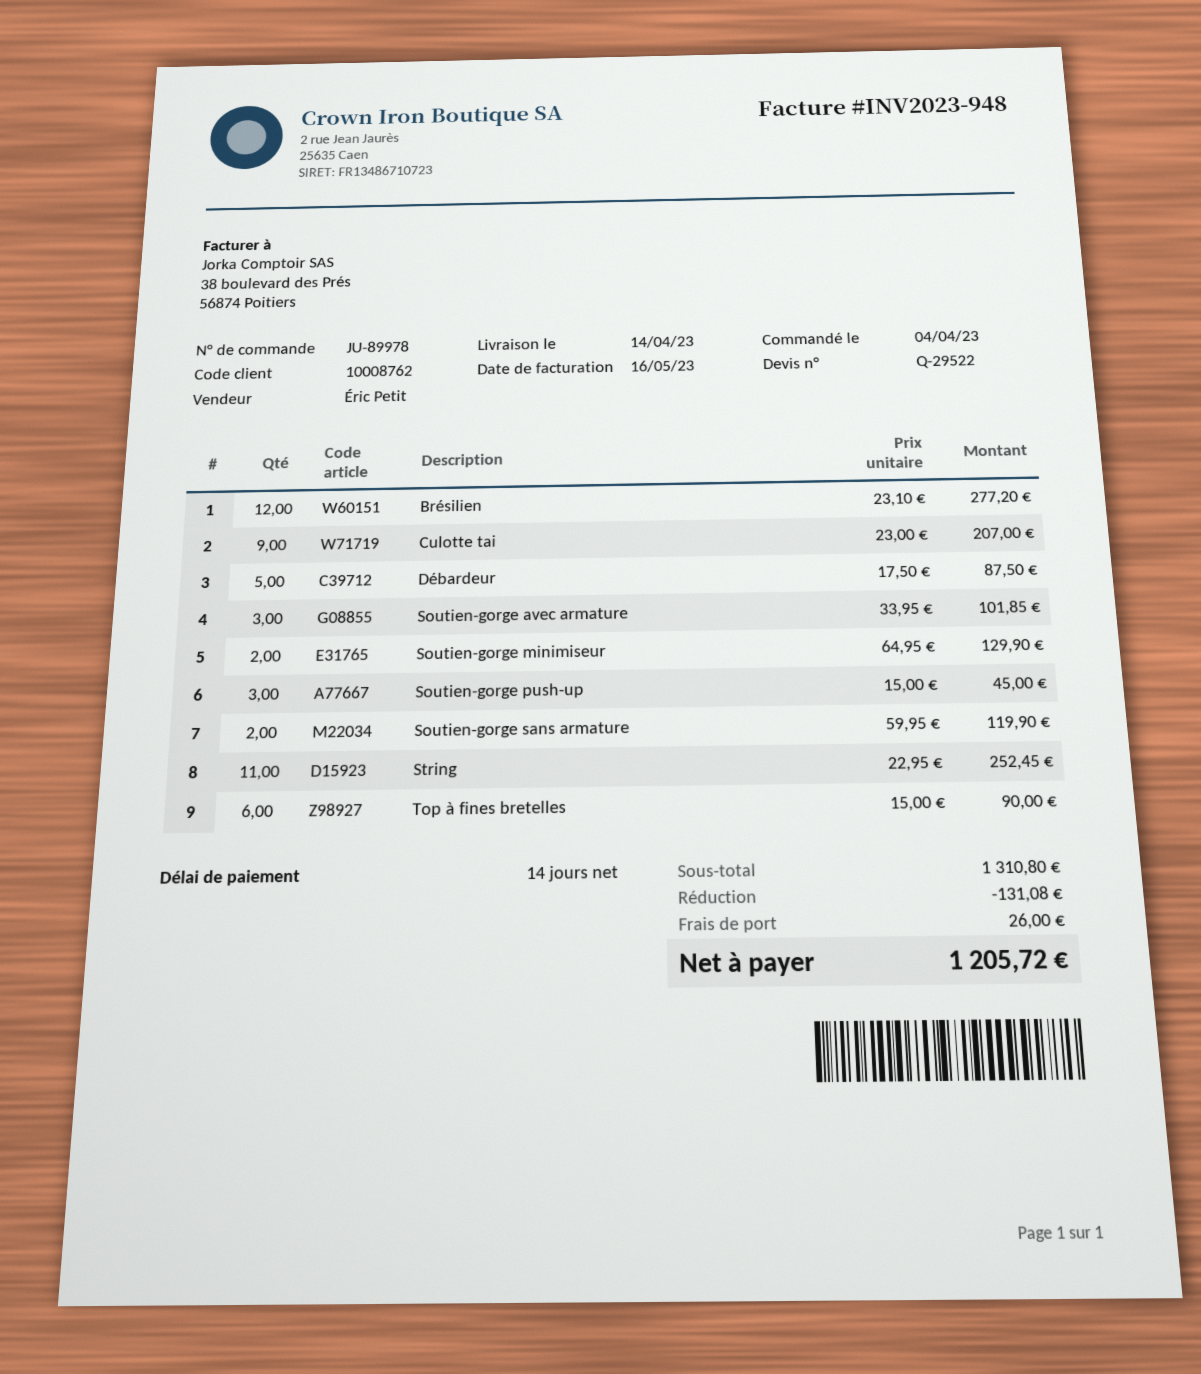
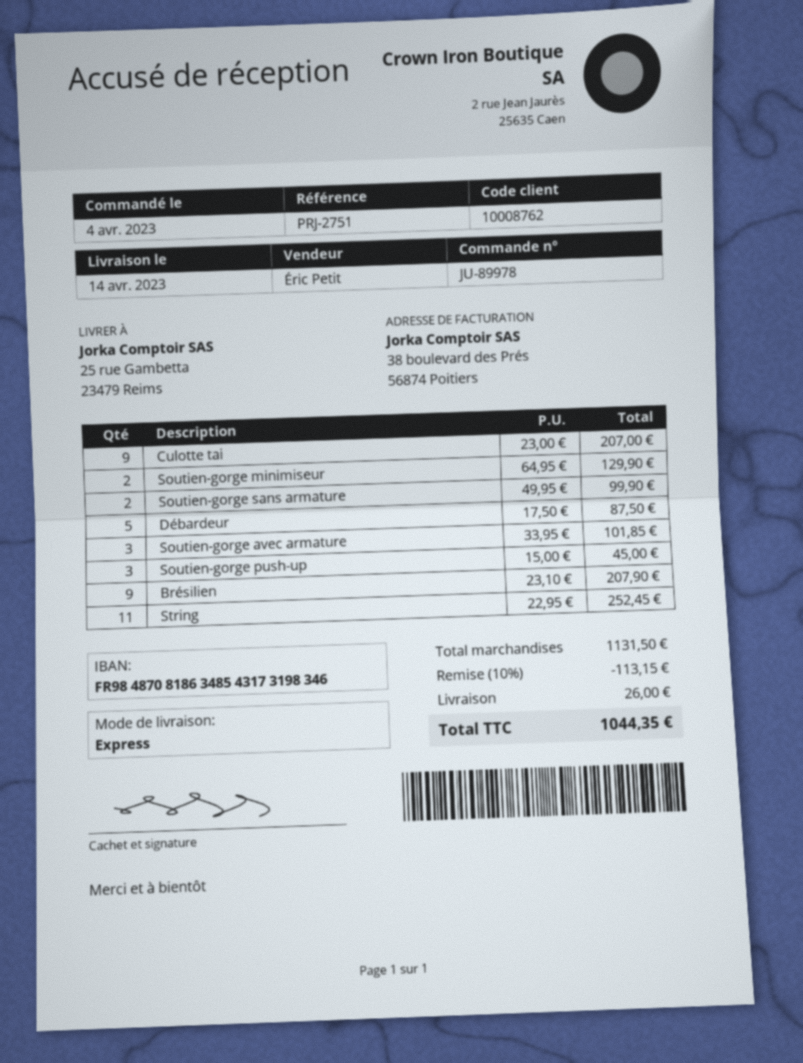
Brésilien: 12 x 23.10 = 277.20 -> 9 x 23.10 = 207.90
Soutien-gorge sans armature: 2 x 59.95 = 119.90 -> 2 x 49.95 = 99.90
Top à fines bretelles: 6 x 15.00 = 90.00 -> none
subtotal: 1310.80 -> 1131.50
discount: 131.08 -> 113.15
total: 1205.72 -> 1044.35

